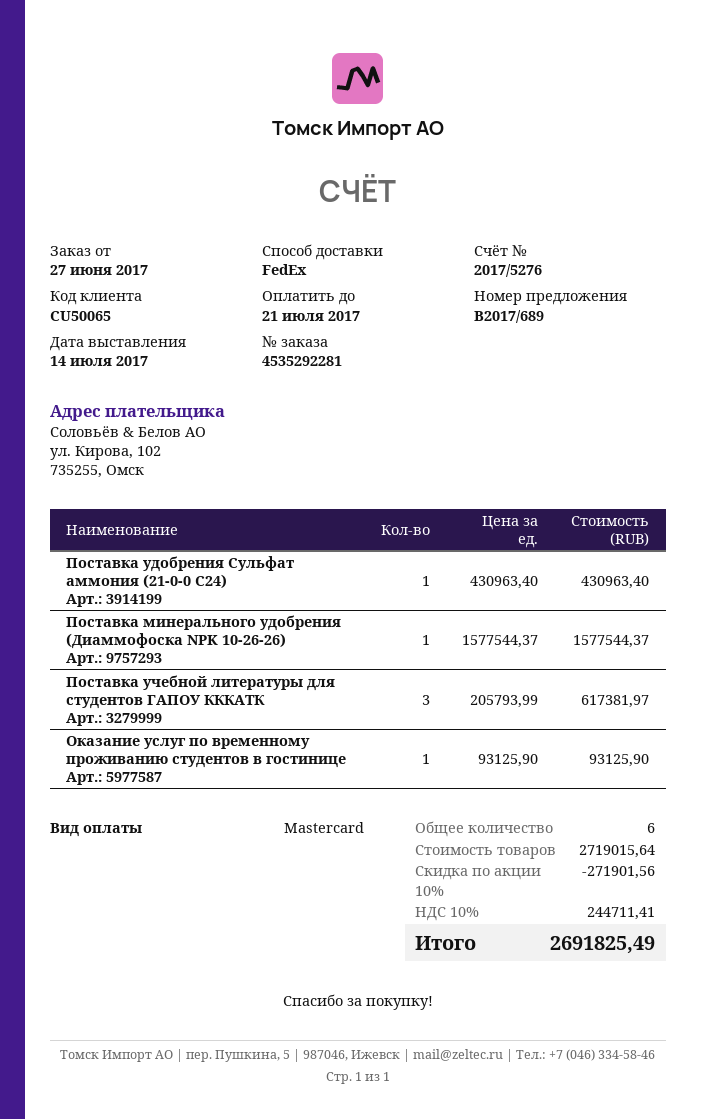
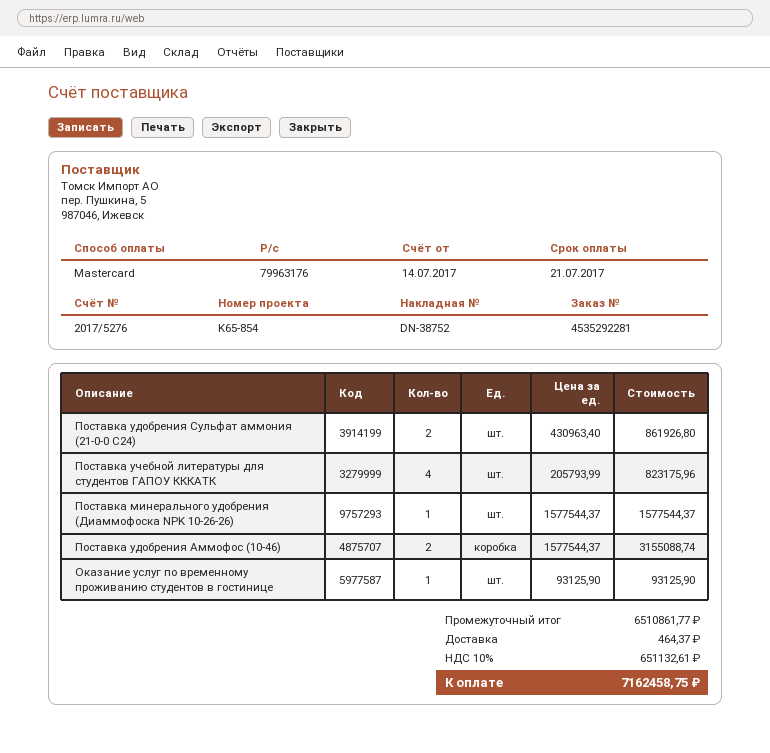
Поставка удобрения Сульфат аммония (21-0-0 С24): 1 x 430963.40 = 430963.40 -> 2 x 430963.40 = 861926.80
Поставка учебной литературы для студентов ГАПОУ КККАТК: 3 x 205793.99 = 617381.97 -> 4 x 205793.99 = 823175.96
Поставка удобрения Аммофос (10-46): none -> 2 x 1577544.37 = 3155088.74
subtotal: 2719015.64 -> 6510861.77
discount: 10% = 271901.56 -> none
shipping: none -> 464.37
tax: 10% = 244711.41 -> 10% = 651132.61
total: 2691825.49 -> 7162458.75

